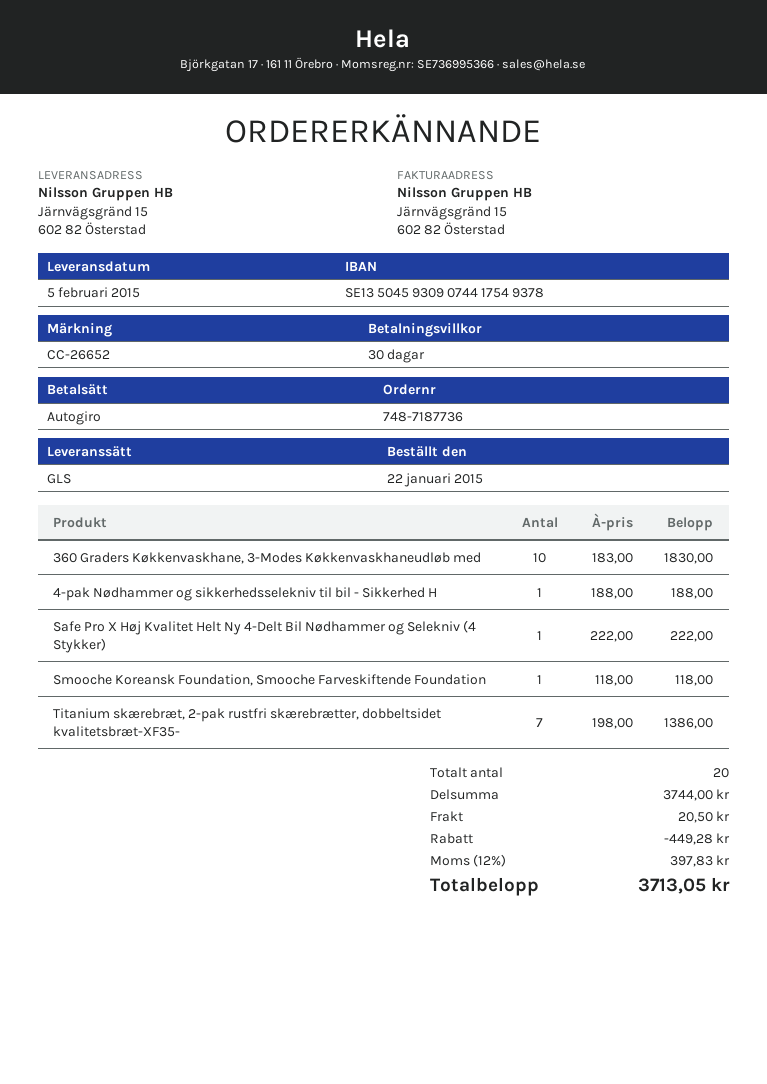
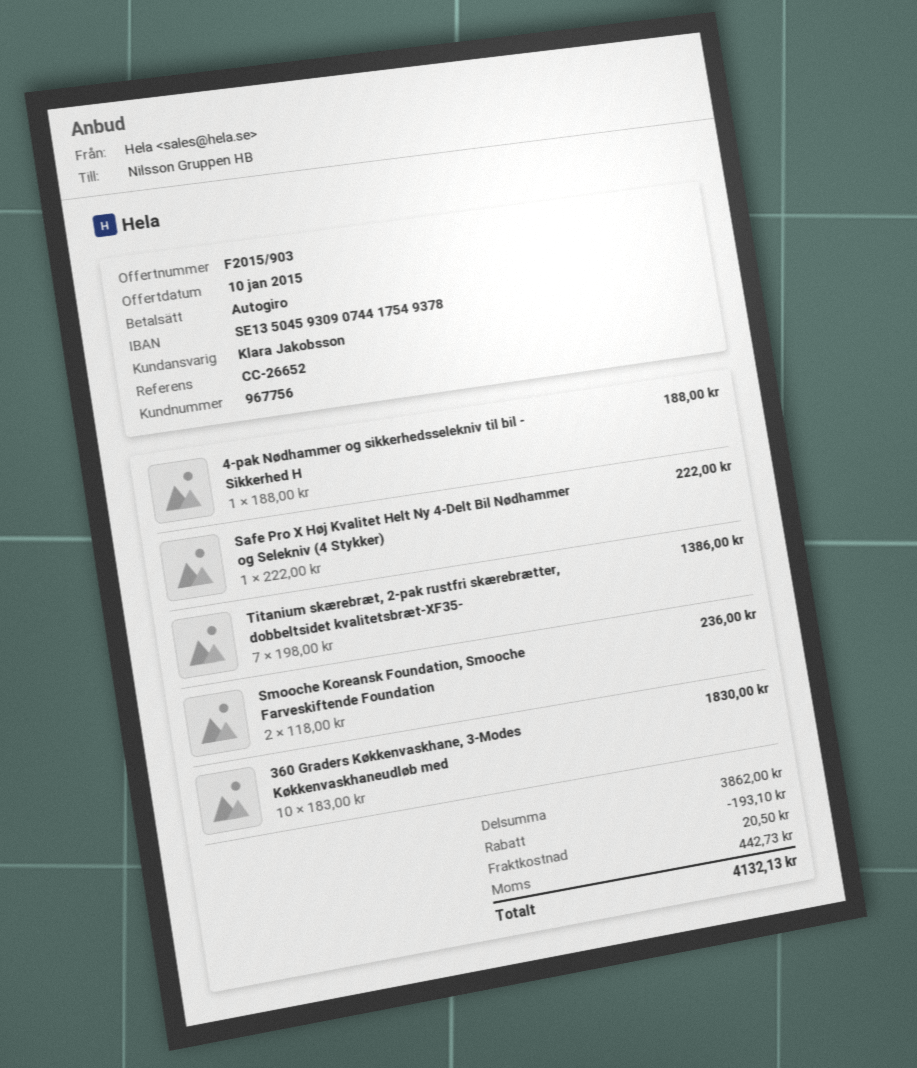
Smooche Koreansk Foundation, Smooche Farveskiftende Foundation: 1 x 118.00 = 118.00 -> 2 x 118.00 = 236.00
subtotal: 3744.00 -> 3862.00
discount: 449.28 -> 193.10
tax: 397.83 -> 442.73
total: 3713.05 -> 4132.13

